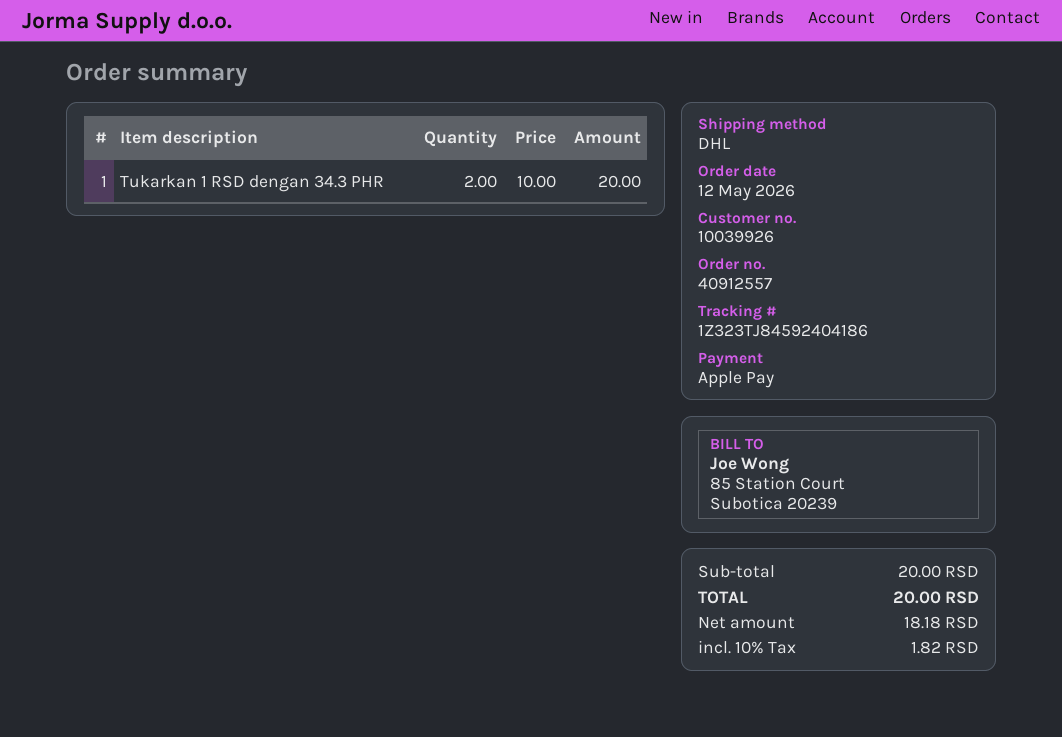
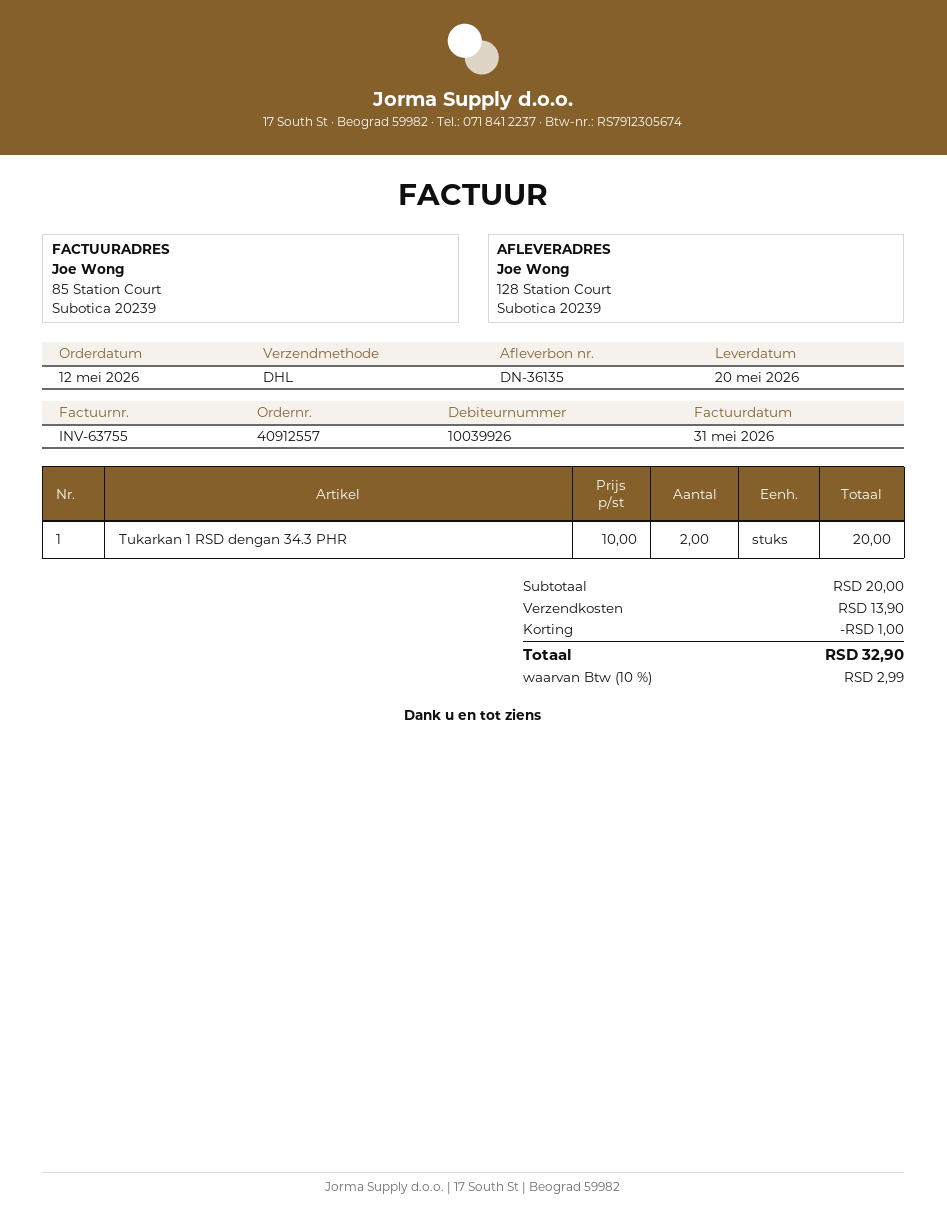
discount: none -> 1.00
shipping: none -> 13.90
tax: 10% = 1.82 -> 10% = 2.99
total: 20.00 -> 32.90

